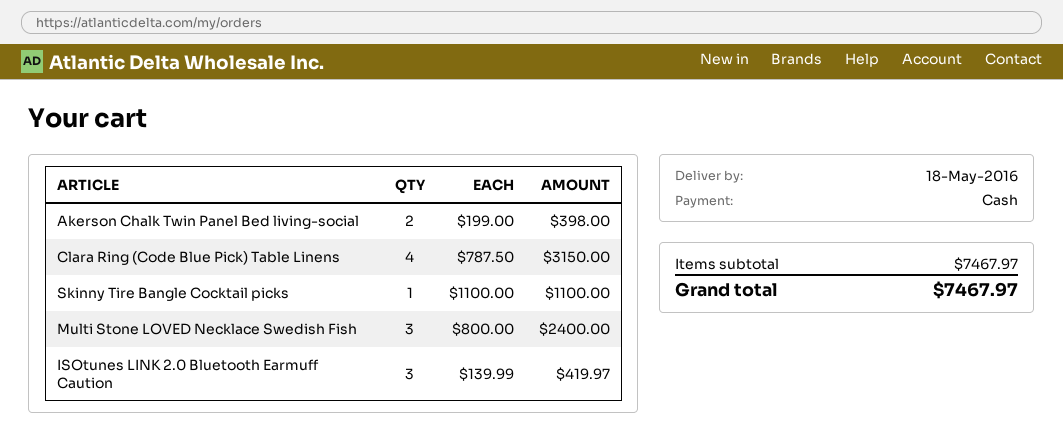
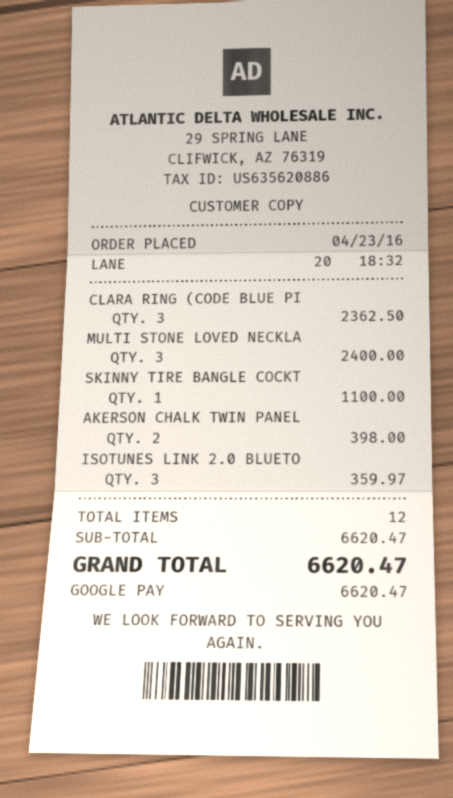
payment method: cash -> Google Pay
Clara Ring (Code Blue Pick) Table Linens: 4 for 3150.00 -> 3 for 2362.50
ISOtunes LINK 2.0 Bluetooth Earmuff Caution: 3 for 419.97 -> 3 for 359.97
subtotal: 7467.97 -> 6620.47
total: 7467.97 -> 6620.47

